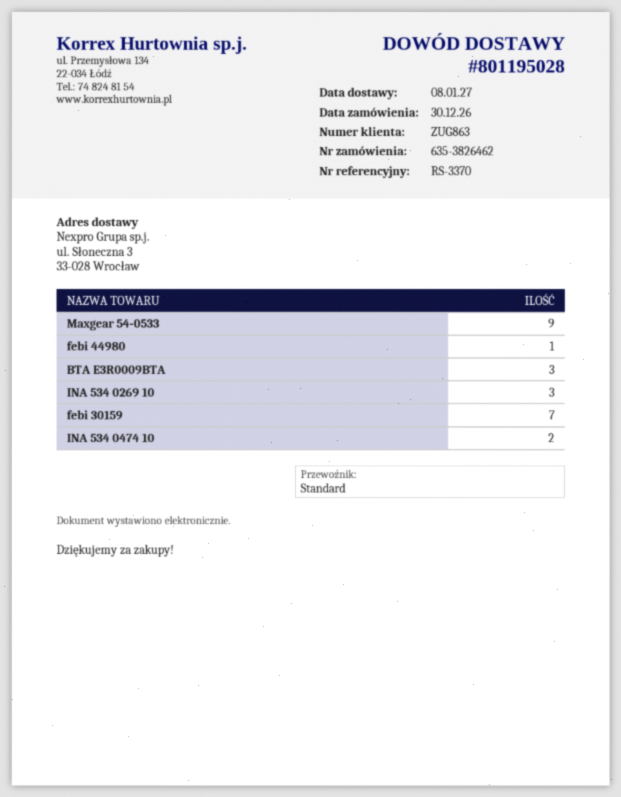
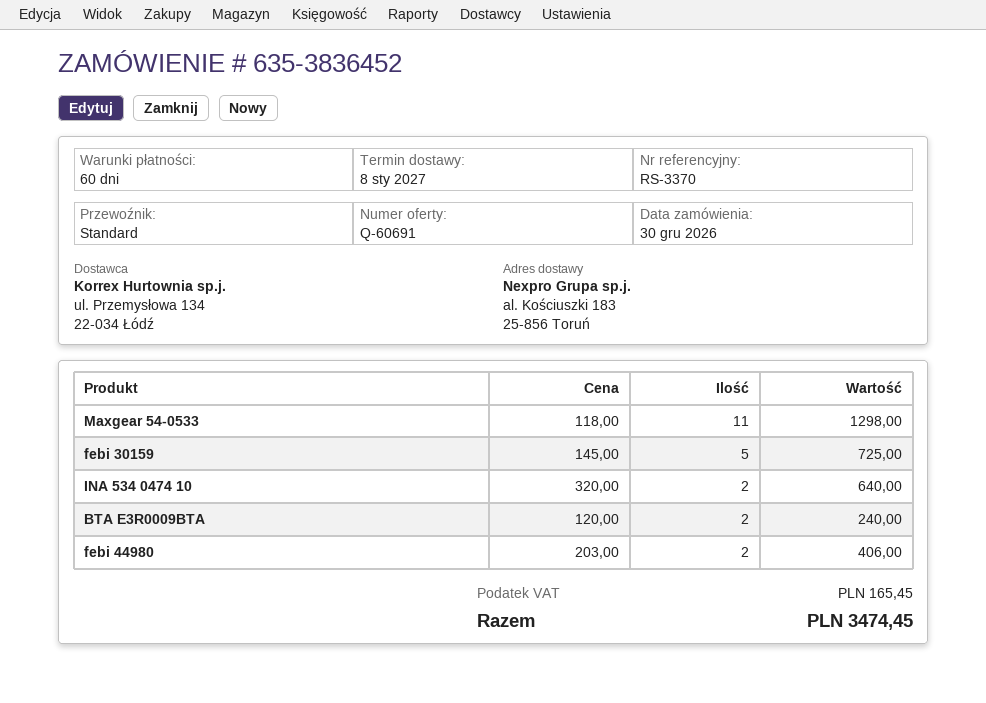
order number: 635-3826462 -> 635-3836452
ship to: ul. Słoneczna 3, 33-028 Wrocław -> al. Kościuszki 183, 25-856 Toruń
Maxgear 54-0533: 9 -> 11
febi 44980: 1 -> 2
BTA E3R0009BTA: 3 -> 2
INA 534 0269 10: 3 -> none
febi 30159: 7 -> 5

